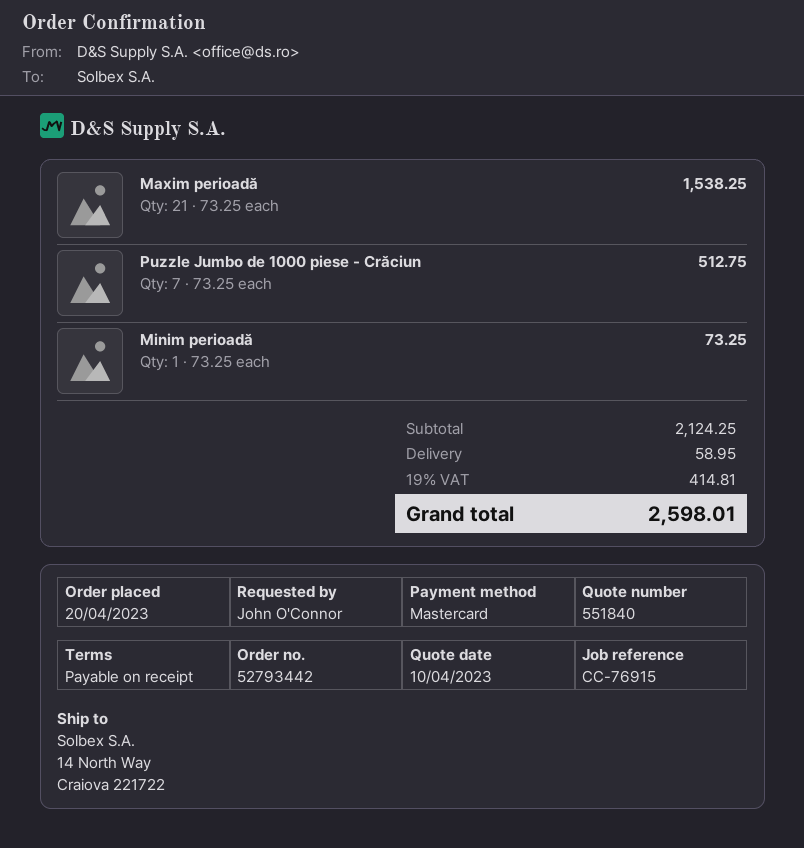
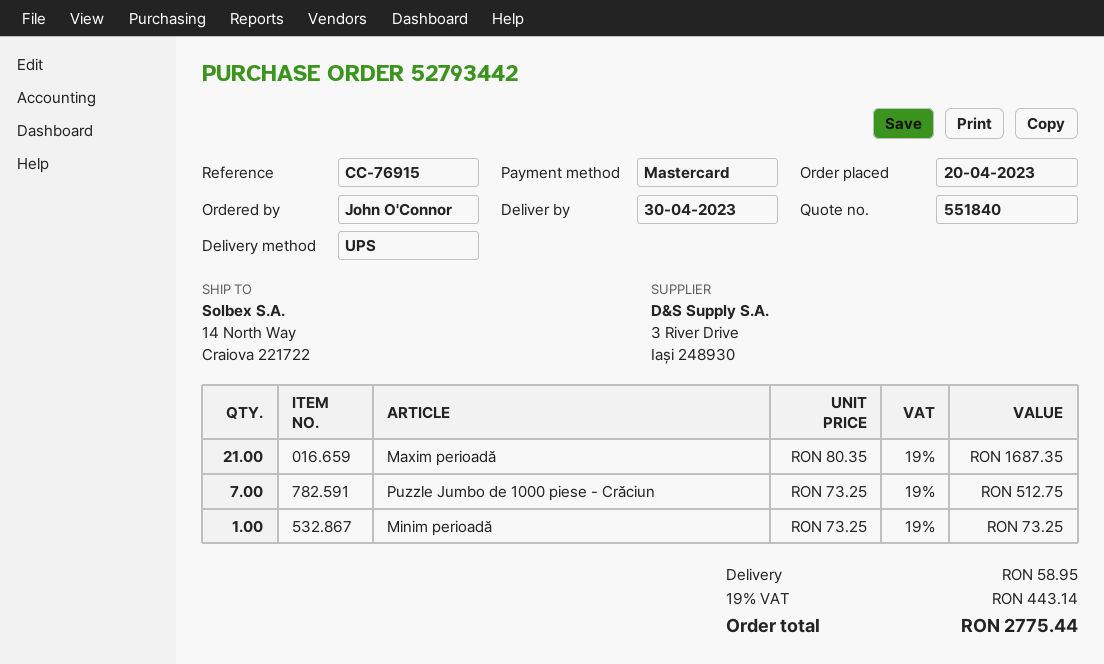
Maxim perioadă: 21 x 73.25 = 1538.25 -> 21 x 80.35 = 1687.35
tax: 19% = 414.81 -> 19% = 443.14
total: 2598.01 -> 2775.44

